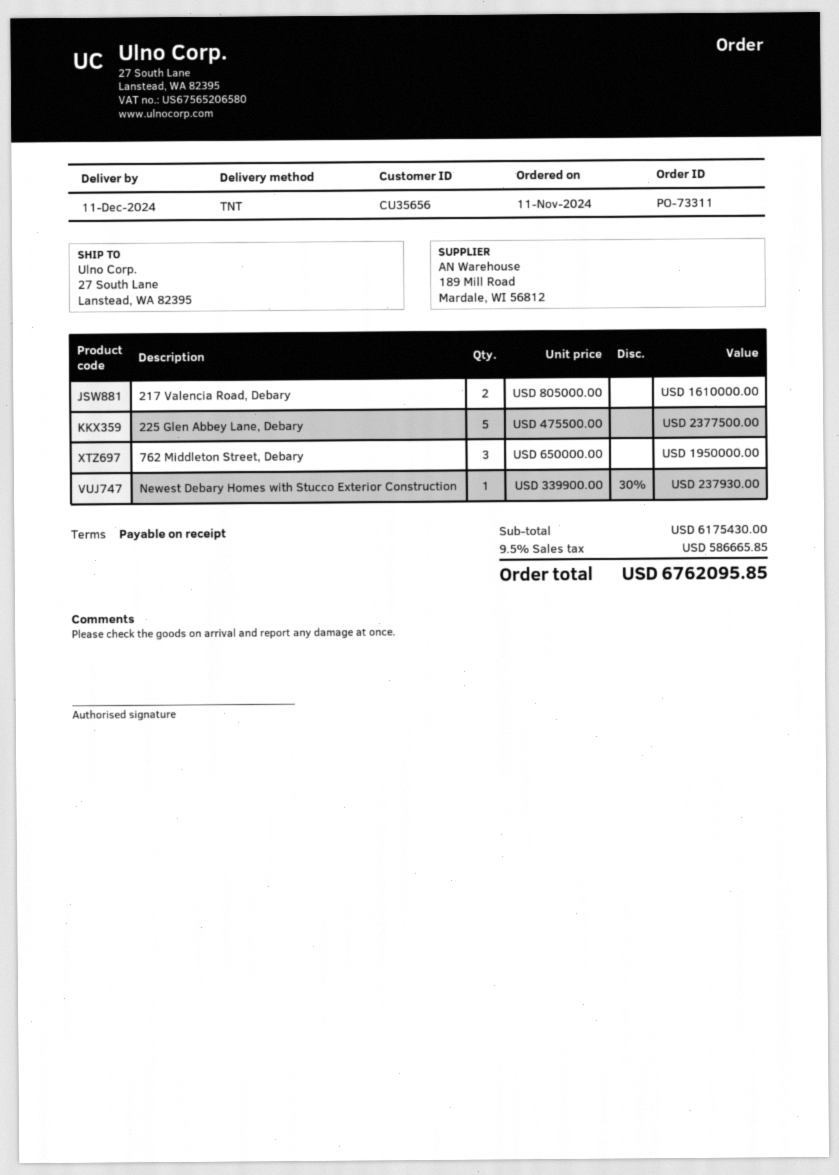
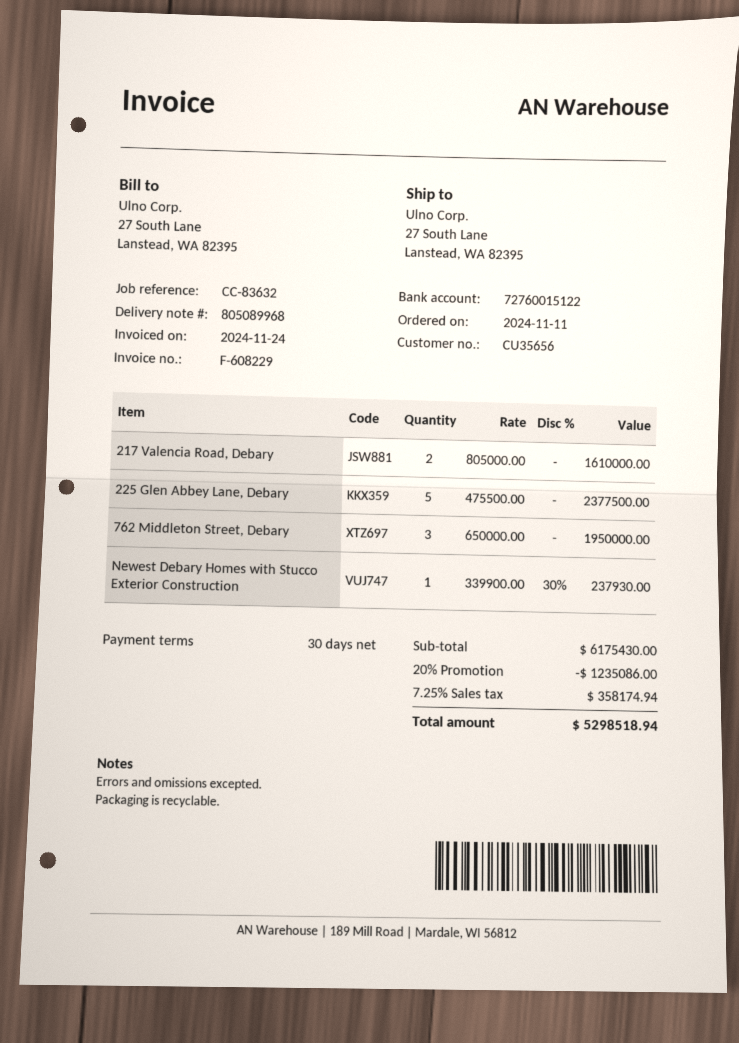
payment terms: on receipt -> 30 days
discount: none -> 20% = 1235086.00
tax: 9.5% = 586665.85 -> 7.25% = 358174.94
total: 6762095.85 -> 5298518.94

